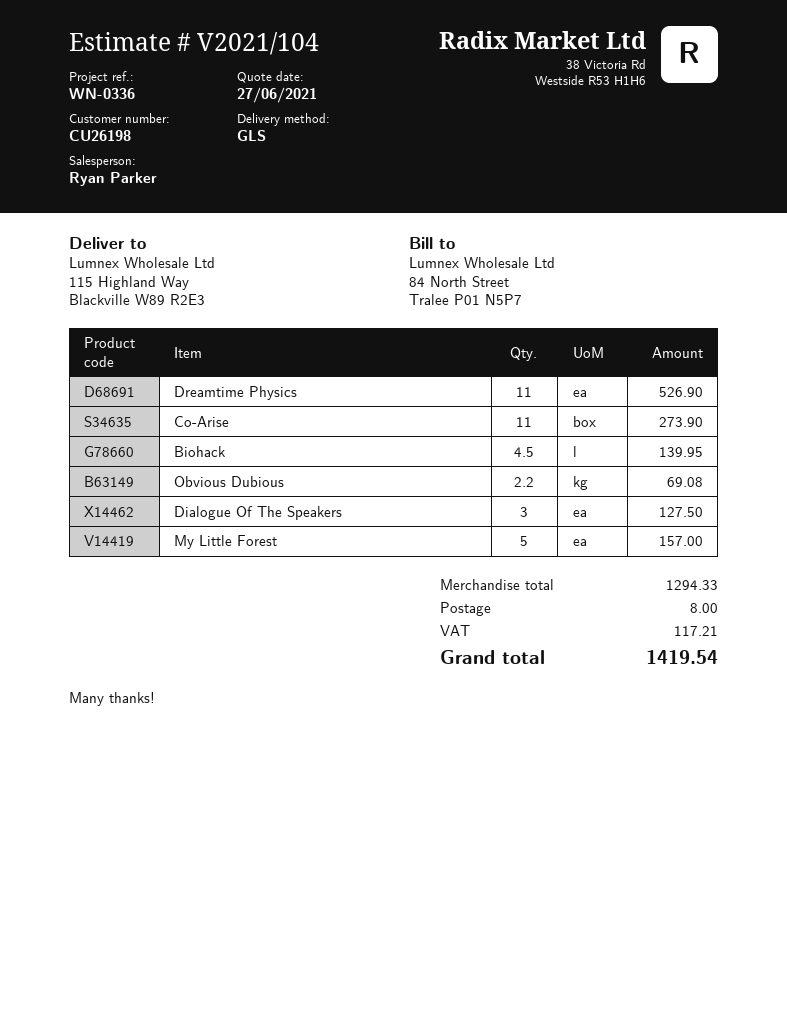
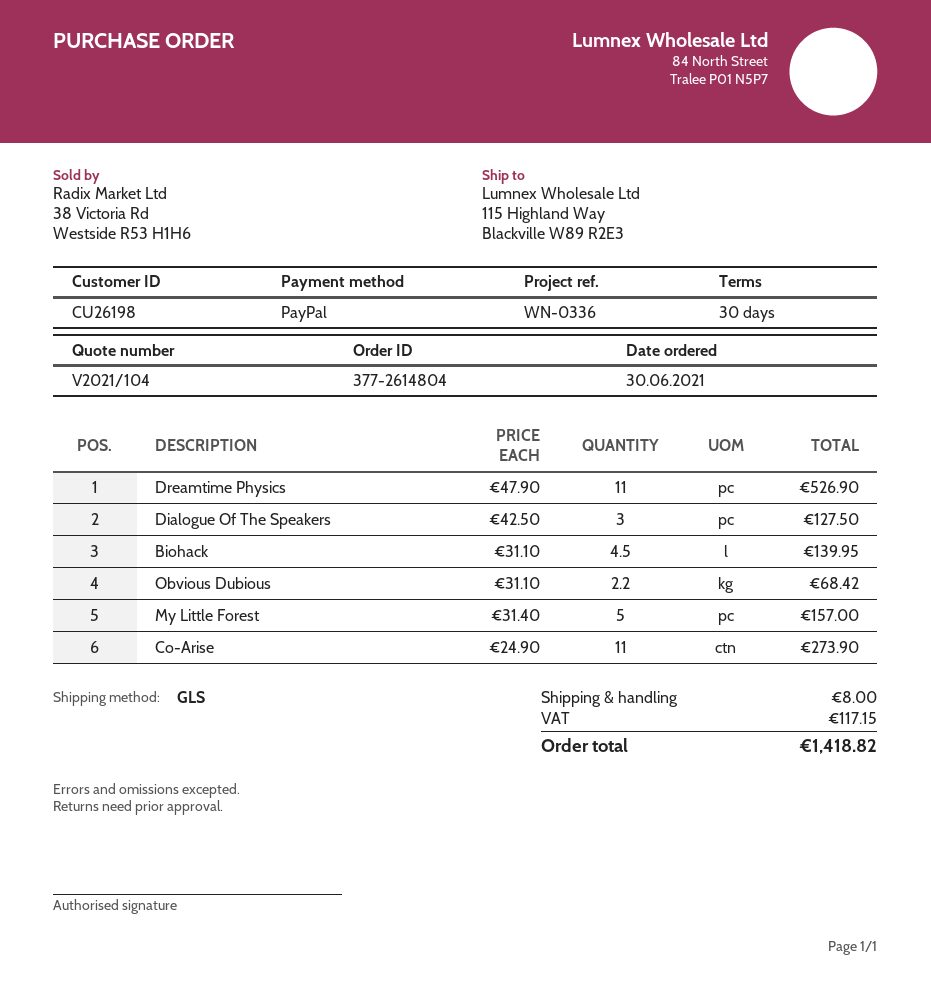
Obvious Dubious: 2.2 for 69.08 -> 2.2 for 68.42
tax: 117.21 -> 117.15
total: 1419.54 -> 1418.82

